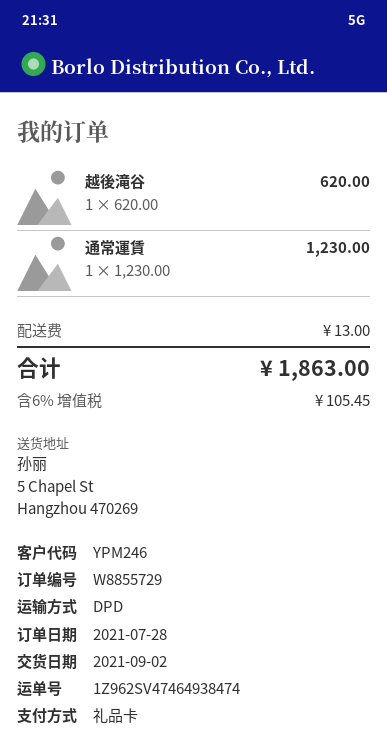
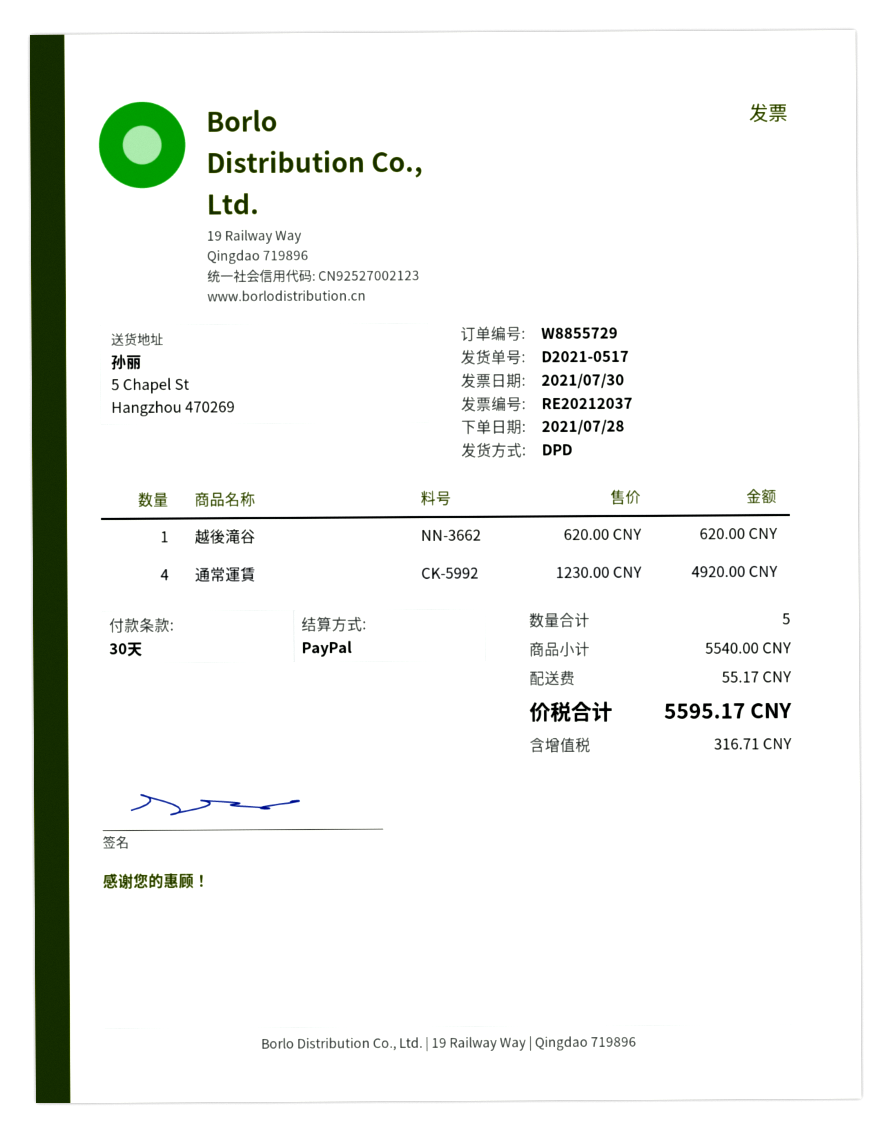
payment method: gift card -> PayPal
通常運賃: 1 x 1230.00 = 1230.00 -> 4 x 1230.00 = 4920.00
shipping: 13.00 -> 55.17
tax: 105.45 -> 316.71
total: 1863.00 -> 5595.17

